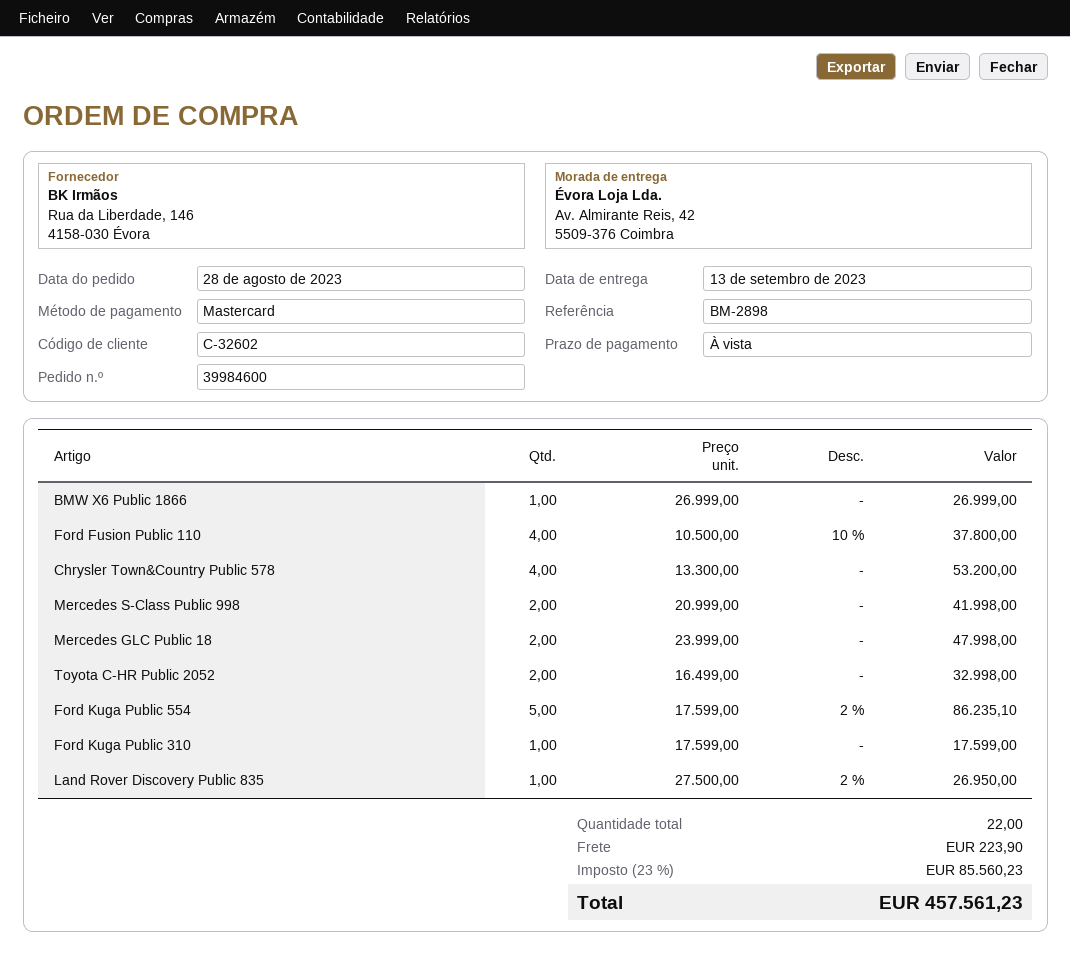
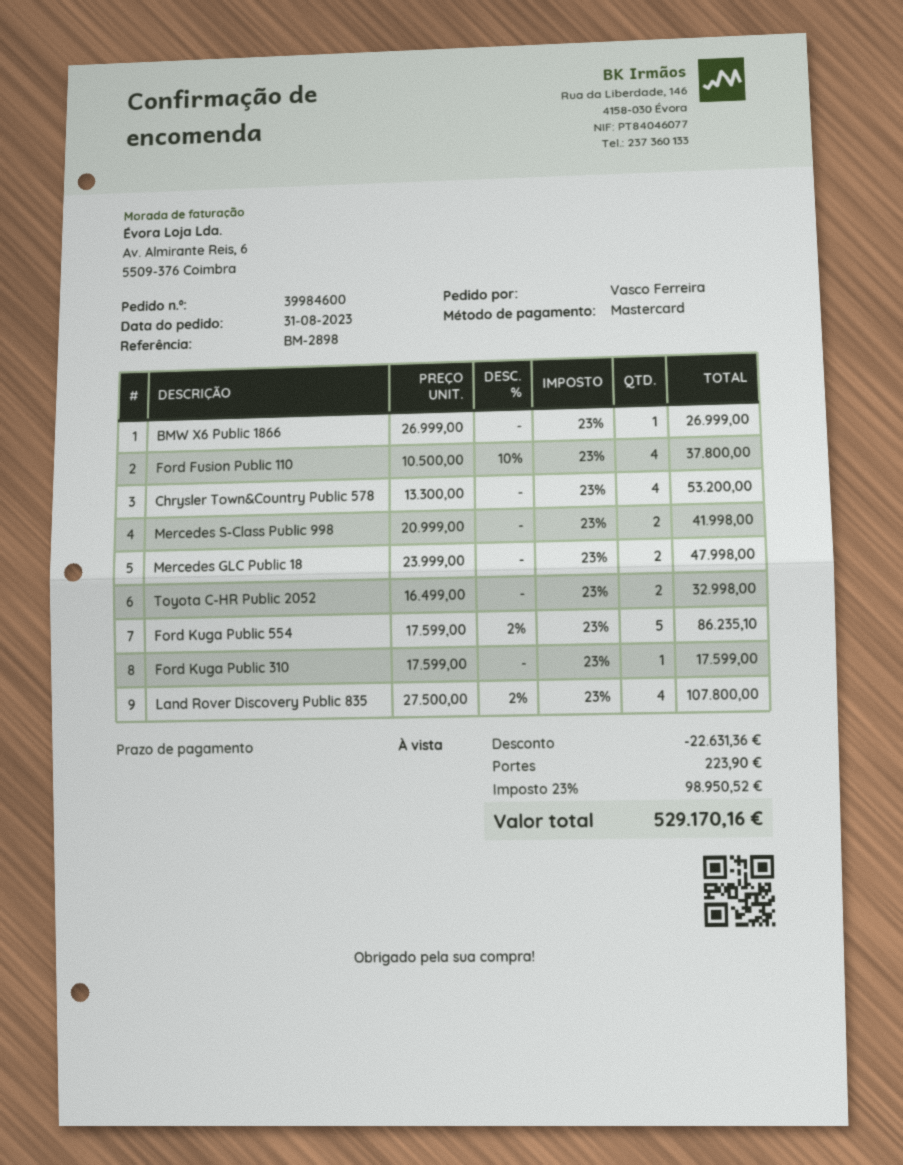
order date: 2023-08-28 -> 2023-08-31
Land Rover Discovery Public 835: 1 x 27500.00 - 2% = 26950.00 -> 4 x 27500.00 - 2% = 107800.00
discount: none -> 22631.36
tax: 23% = 85560.23 -> 23% = 98950.52
total: 457561.23 -> 529170.16

